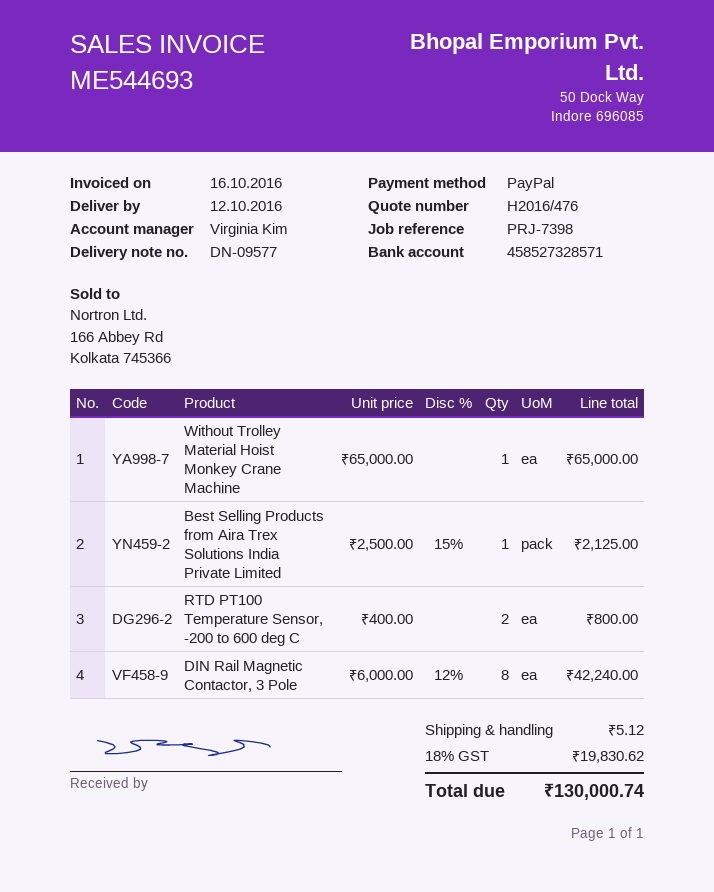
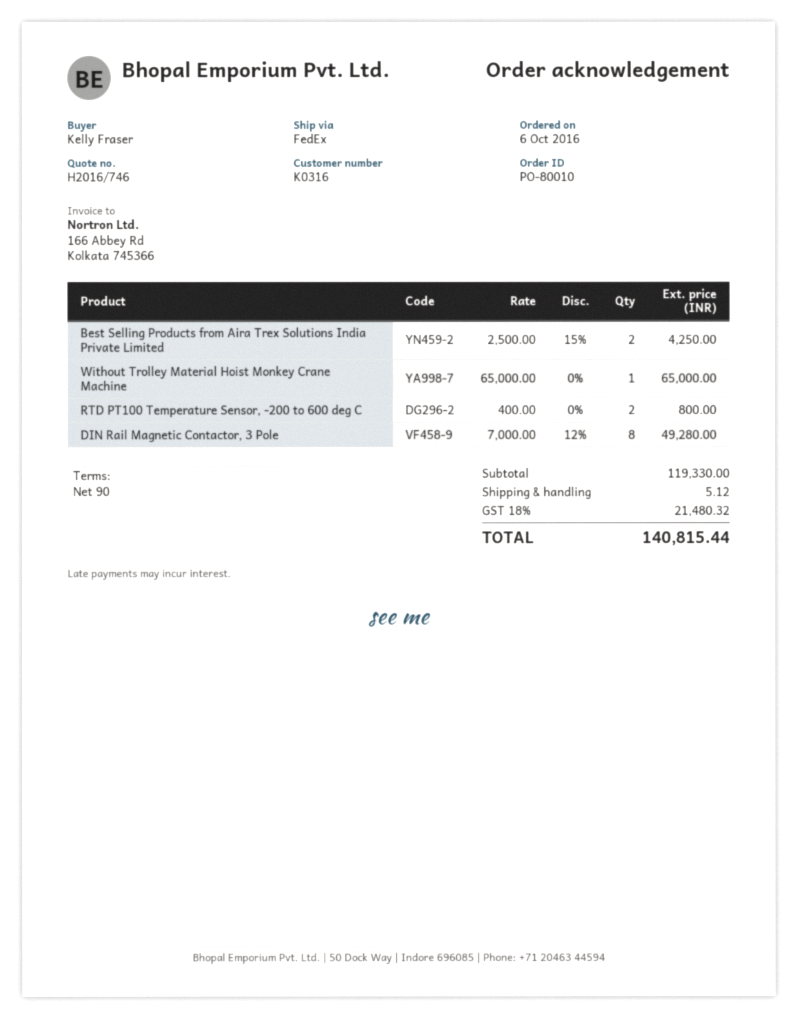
quote number: H2016/476 -> H2016/746
Best Selling Products from Aira Trex Solutions India Private Limited: 1 x 2500.00 - 15% = 2125.00 -> 2 x 2500.00 - 15% = 4250.00
DIN Rail Magnetic Contactor, 3 Pole: 8 x 6000.00 - 12% = 42240.00 -> 8 x 7000.00 - 12% = 49280.00
tax: 18% = 19830.62 -> 18% = 21480.32
total: 130000.74 -> 140815.44

